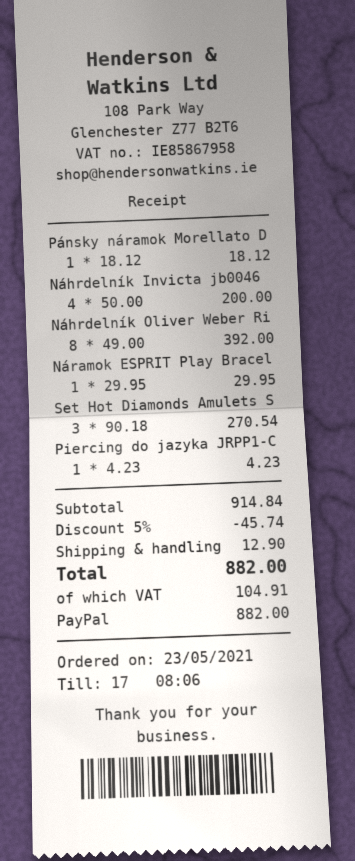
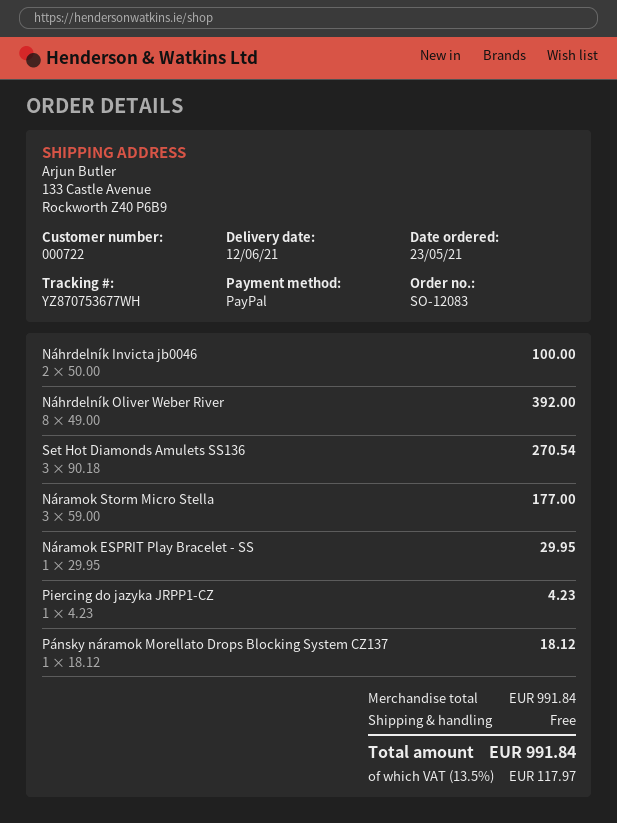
Náhrdelník Invicta jb0046: 4 x 50.00 = 200.00 -> 2 x 50.00 = 100.00
Náramok Storm Micro Stella: none -> 3 x 59.00 = 177.00
subtotal: 914.84 -> 991.84
discount: 5% = 45.74 -> none
shipping: 12.90 -> 0.00
tax: 104.91 -> 117.97
total: 882.00 -> 991.84

